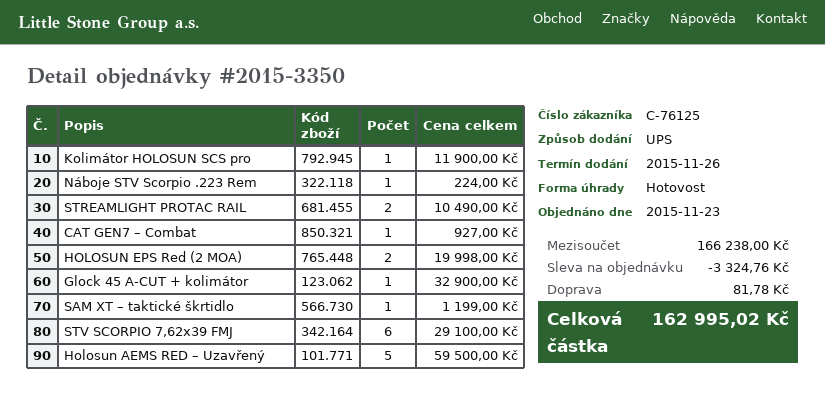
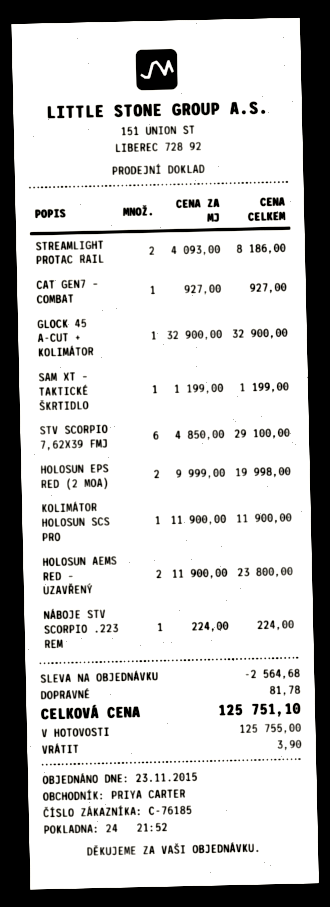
customer number: C-76125 -> C-76185
STREAMLIGHT PROTAC RAIL: 2 for 10490.00 -> 2 for 8186.00
Holosun AEMS RED – Uzavřený: 5 for 59500.00 -> 2 for 23800.00
discount: 3324.76 -> 2564.68
total: 162995.02 -> 125751.10

